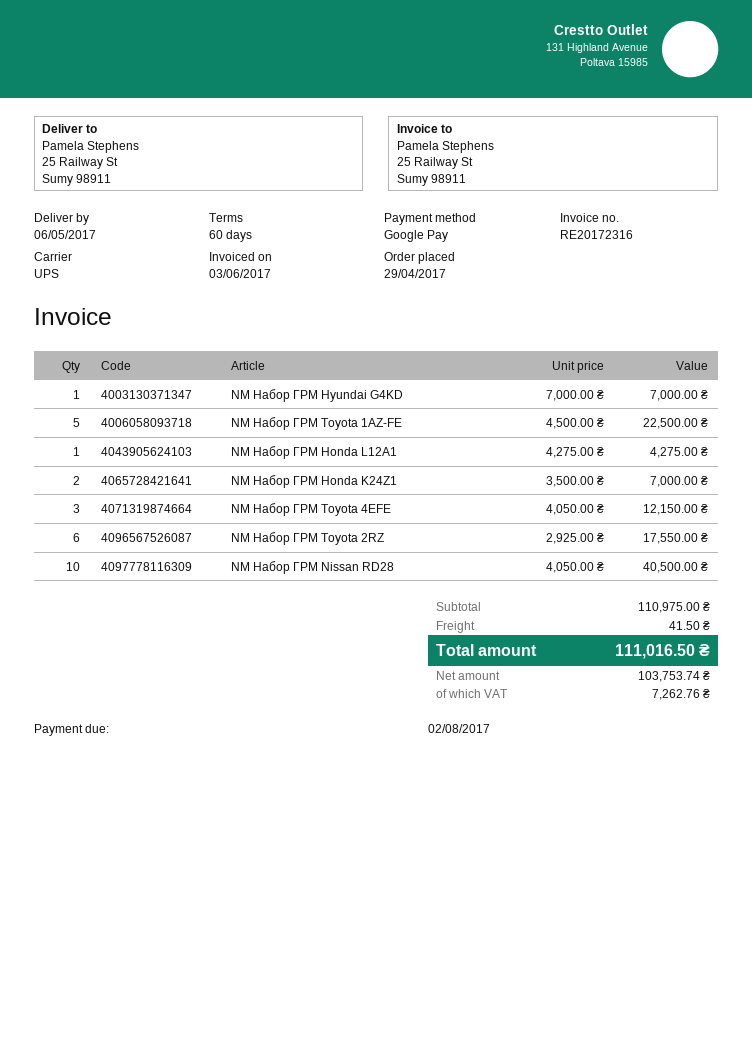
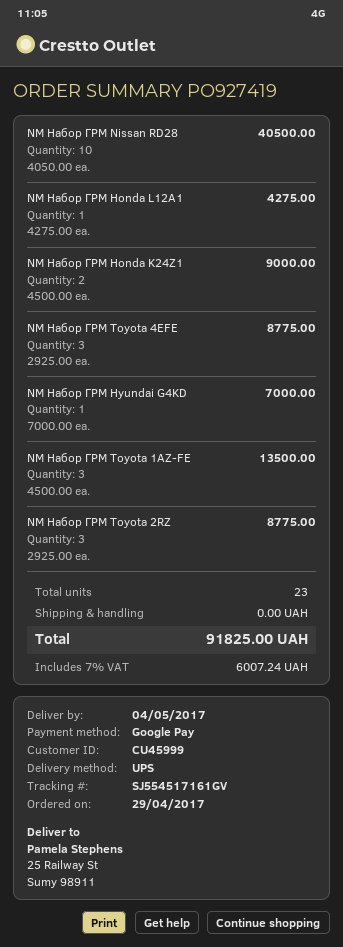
delivery date: 2017-05-06 -> 2017-05-04
NM Набор ГРМ Toyota 1AZ-FE: 5 x 4500.00 = 22500.00 -> 3 x 4500.00 = 13500.00
NM Набор ГРМ Honda K24Z1: 2 x 3500.00 = 7000.00 -> 2 x 4500.00 = 9000.00
NM Набор ГРМ Toyota 4EFE: 3 x 4050.00 = 12150.00 -> 3 x 2925.00 = 8775.00
NM Набор ГРМ Toyota 2RZ: 6 x 2925.00 = 17550.00 -> 3 x 2925.00 = 8775.00
shipping: 41.50 -> 0.00
tax: 7262.76 -> 6007.24
total: 111016.50 -> 91825.00

